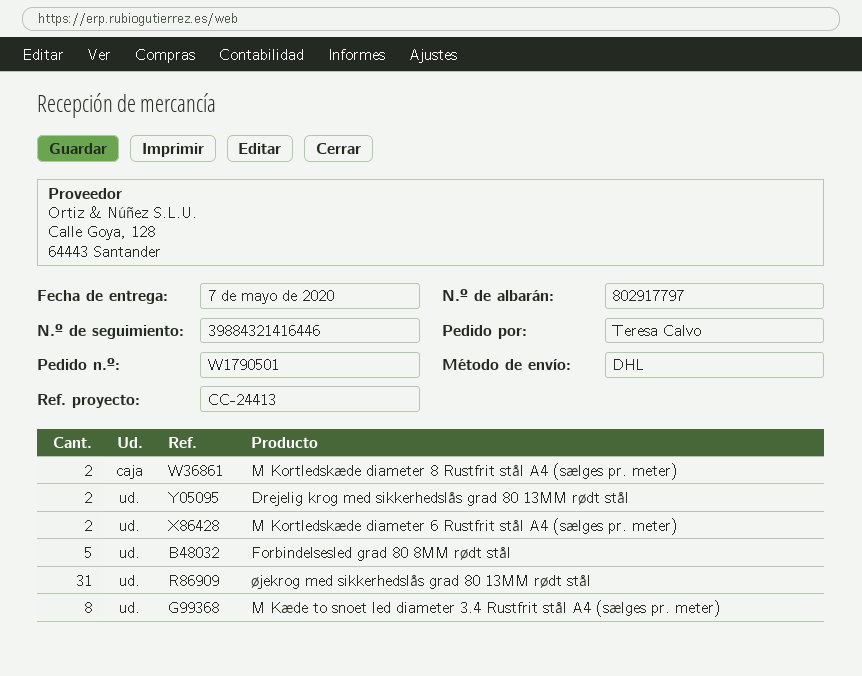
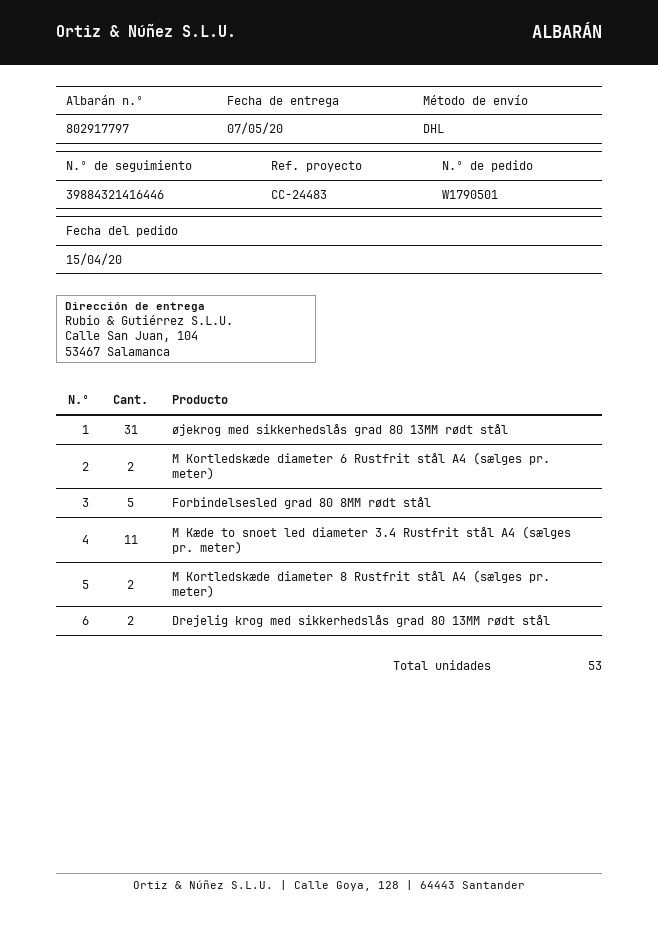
reference: CC-24413 -> CC-24483
M Kæde to snoet led diameter 3.4 Rustfrit stål A4 (sælges pr. meter): 8 -> 11

